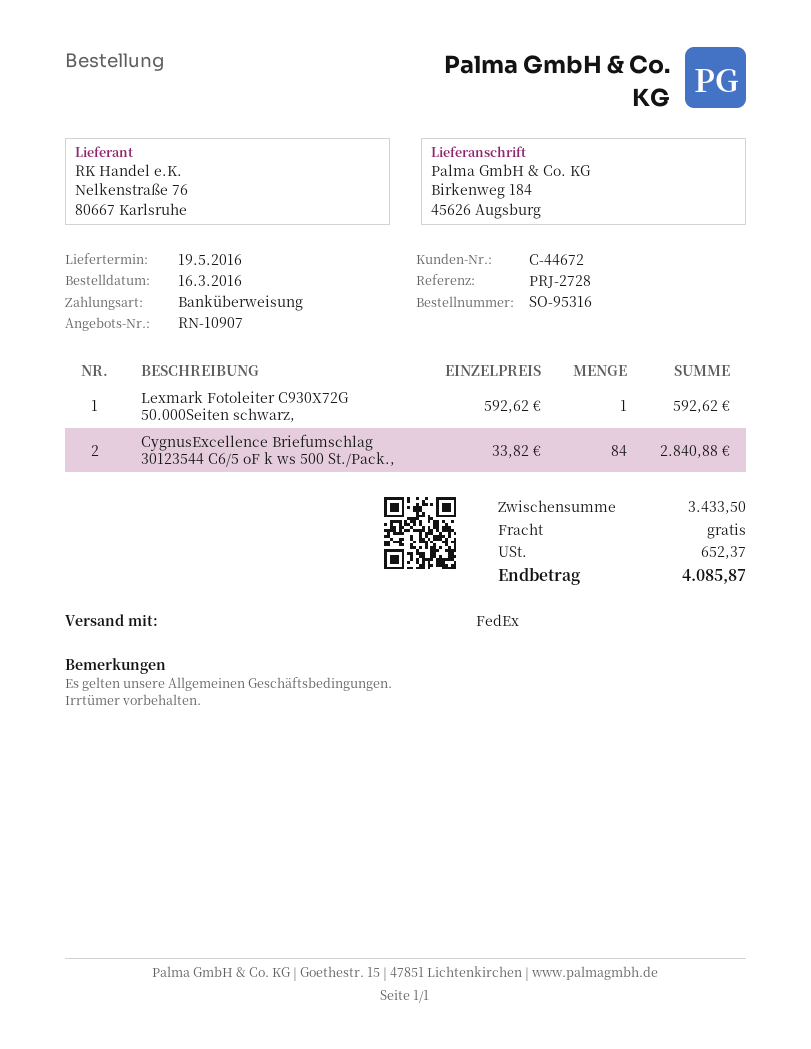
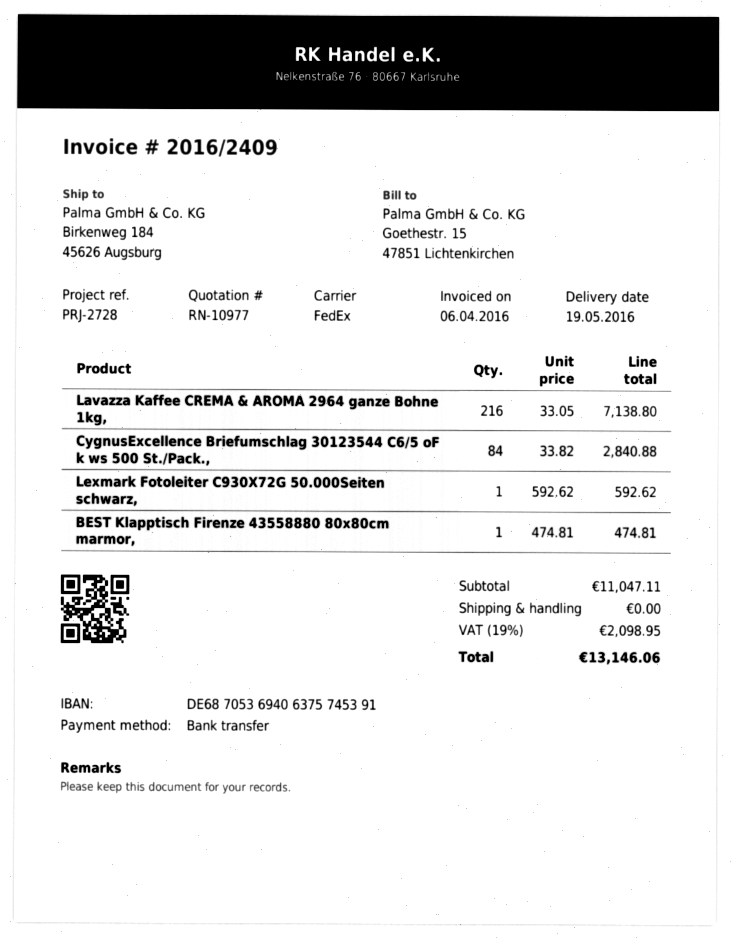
quote number: RN-10907 -> RN-10977
Lavazza Kaffee CREMA & AROMA 2964 ganze Bohne 1kg,: none -> 216 x 33.05 = 7138.80
BEST Klapptisch Firenze 43558880 80x80cm marmor,: none -> 1 x 474.81 = 474.81
subtotal: 3433.50 -> 11047.11
tax: 652.37 -> 2098.95
total: 4085.87 -> 13146.06

